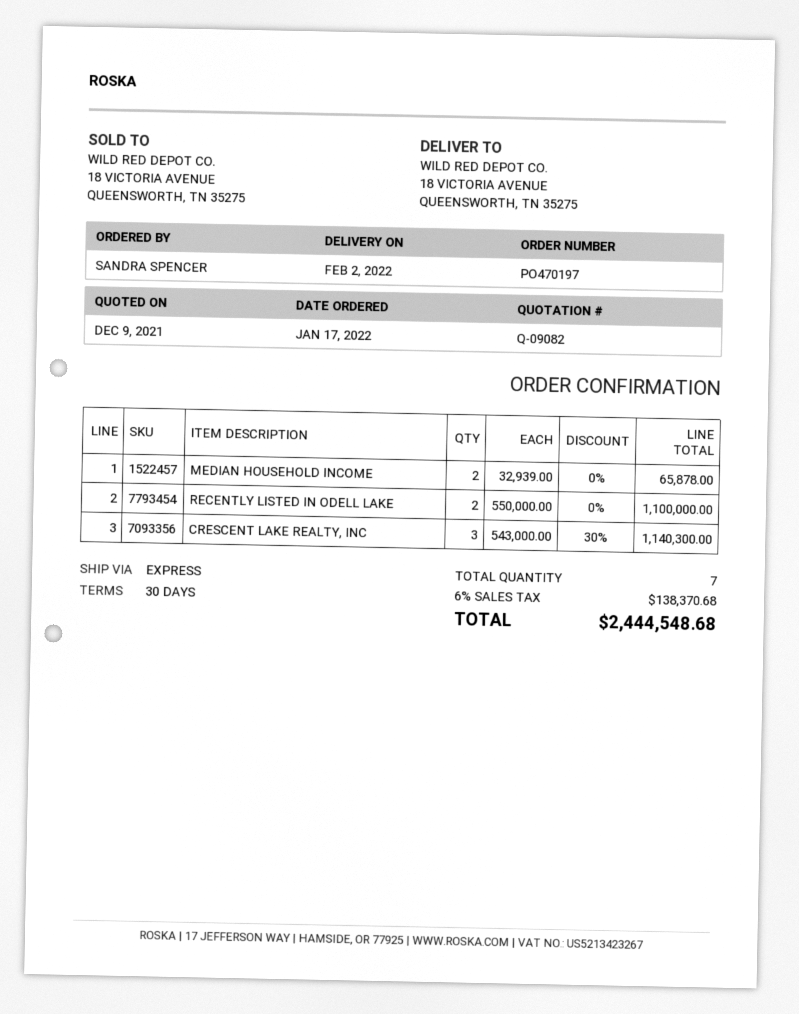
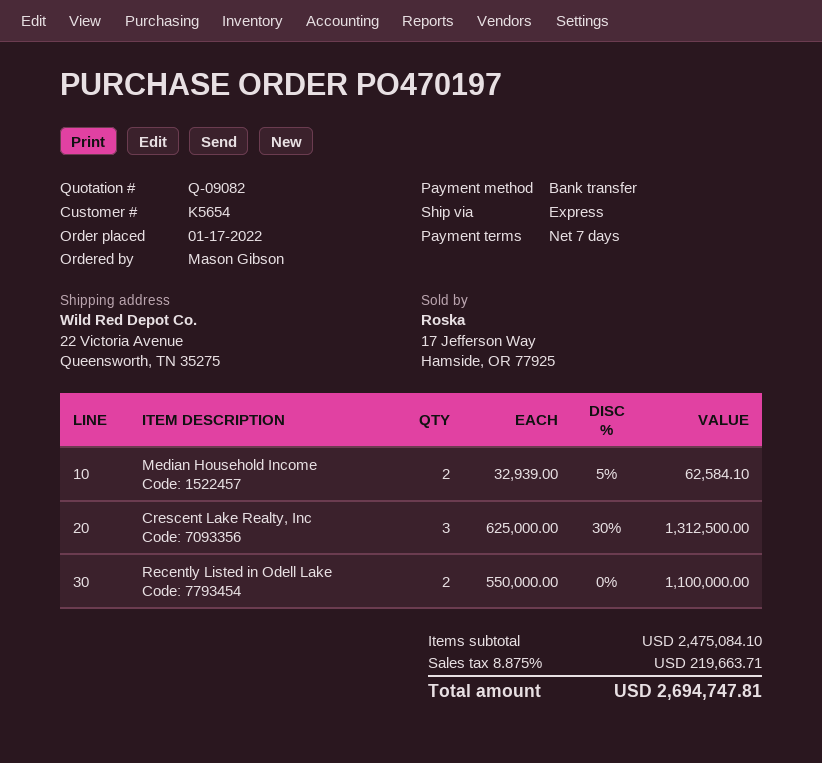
payment terms: 30 days -> 7 days
ordered by: SANDRA SPENCER -> Mason Gibson
ship to: 18 VICTORIA AVENUE, QUEENSWORTH, TN 35275 -> 22 Victoria Avenue, Queensworth, TN 35275
MEDIAN HOUSEHOLD INCOME: 2 x 32939.00 = 65878.00 -> 2 x 32939.00 - 5% = 62584.10
CRESCENT LAKE REALTY, INC: 3 x 543000.00 - 30% = 1140300.00 -> 3 x 625000.00 - 30% = 1312500.00
tax: 6% = 138370.68 -> 8.875% = 219663.71
total: 2444548.68 -> 2694747.81

